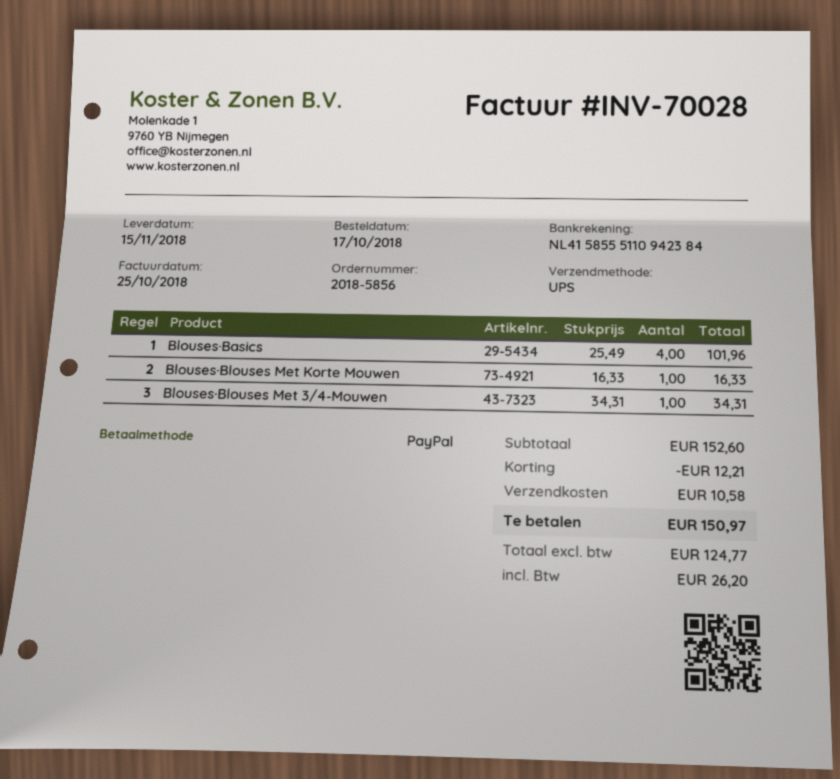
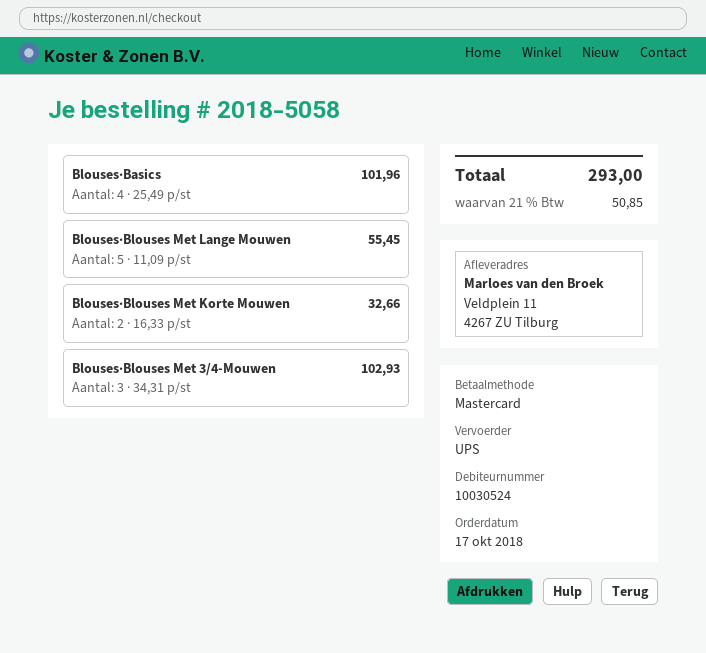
order number: 2018-5856 -> 2018-5058
payment method: PayPal -> Mastercard
Blouses·Blouses Met Korte Mouwen: 1 x 16.33 = 16.33 -> 2 x 16.33 = 32.66
Blouses·Blouses Met 3/4-Mouwen: 1 x 34.31 = 34.31 -> 3 x 34.31 = 102.93
Blouses·Blouses Met Lange Mouwen: none -> 5 x 11.09 = 55.45
discount: 12.21 -> none
shipping: 10.58 -> none
tax: 26.20 -> 50.85
total: 150.97 -> 293.00

